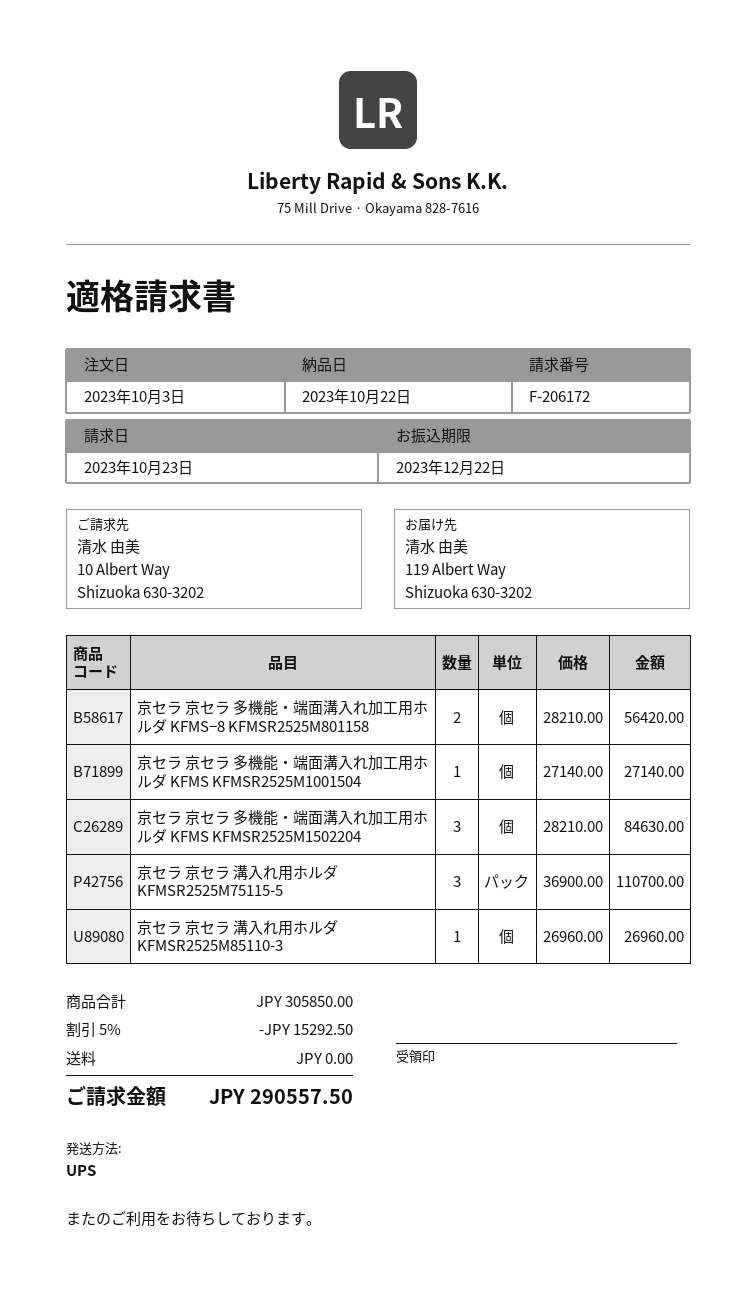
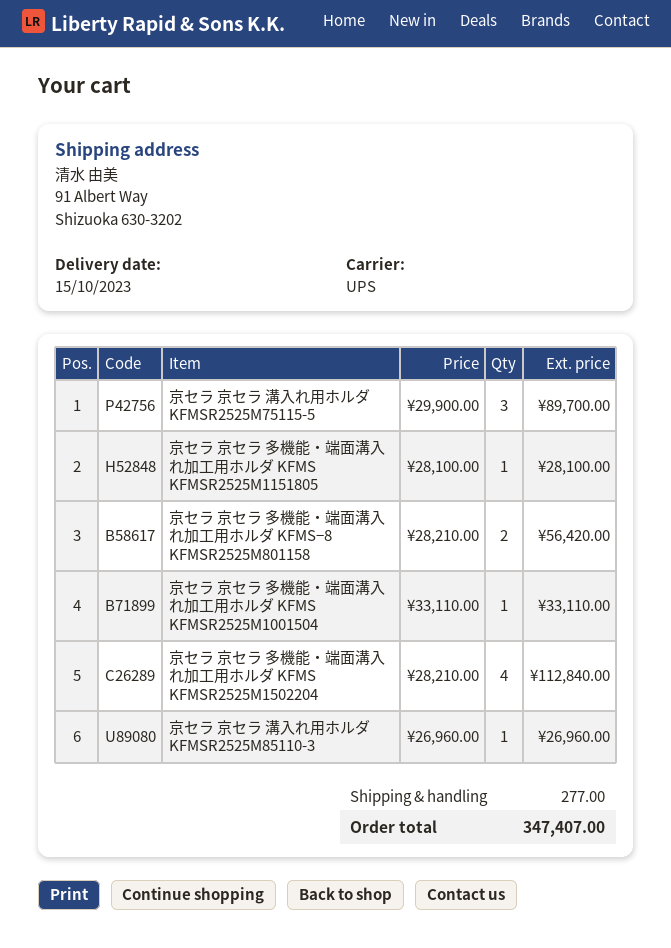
delivery date: 2023-10-22 -> 2023-10-15
ship to: 119 Albert Way, Shizuoka 630-3202 -> 91 Albert Way, Shizuoka 630-3202
京セラ 京セラ 多機能・端面溝入れ加工用ホルダ KFMS KFMSR2525M1001504: 1 x 27140.00 = 27140.00 -> 1 x 33110.00 = 33110.00
京セラ 京セラ 多機能・端面溝入れ加工用ホルダ KFMS KFMSR2525M1502204: 3 x 28210.00 = 84630.00 -> 4 x 28210.00 = 112840.00
京セラ 京セラ 溝入れ用ホルダ KFMSR2525M75115-5: 3 x 36900.00 = 110700.00 -> 3 x 29900.00 = 89700.00
京セラ 京セラ 多機能・端面溝入れ加工用ホルダ KFMS KFMSR2525M1151805: none -> 1 x 28100.00 = 28100.00
discount: 5% = 15292.50 -> none
shipping: 0.00 -> 277.00
total: 290557.50 -> 347407.00

